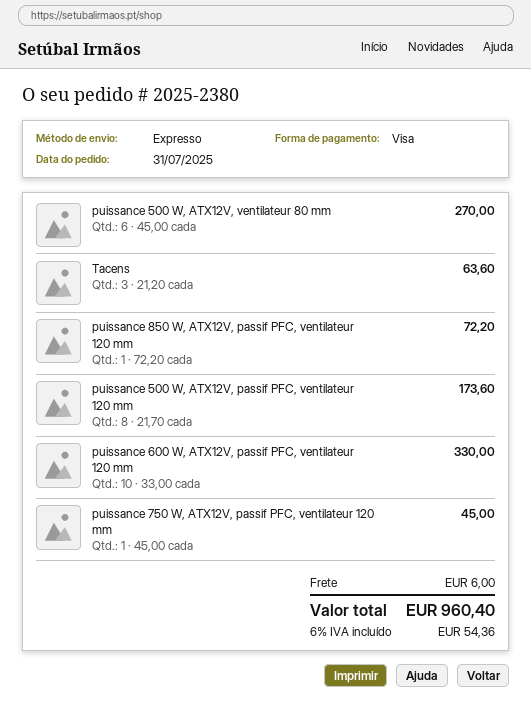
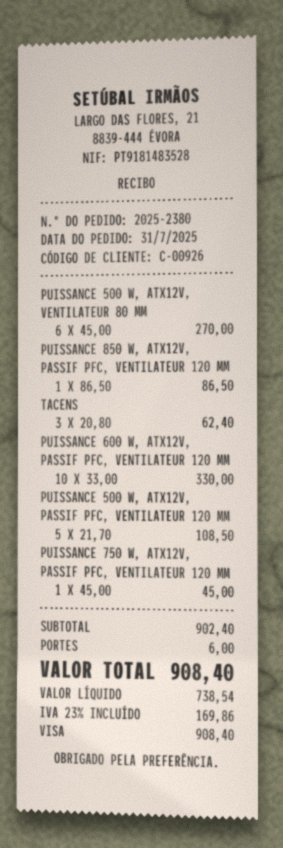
Tacens: 3 x 21.20 = 63.60 -> 3 x 20.80 = 62.40
puissance 850 W, ATX12V, passif PFC, ventilateur 120 mm: 1 x 72.20 = 72.20 -> 1 x 86.50 = 86.50
puissance 500 W, ATX12V, passif PFC, ventilateur 120 mm: 8 x 21.70 = 173.60 -> 5 x 21.70 = 108.50
tax: 6% = 54.36 -> 23% = 169.86
total: 960.40 -> 908.40

